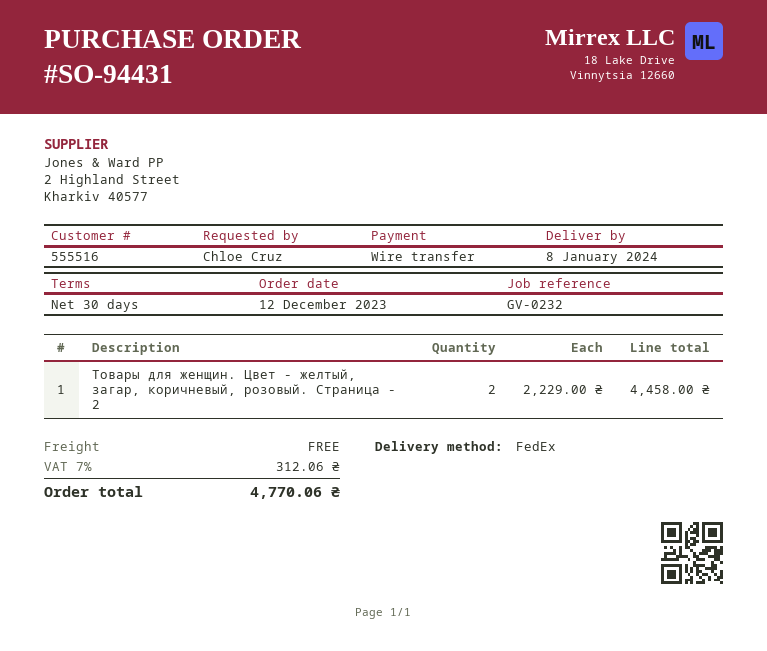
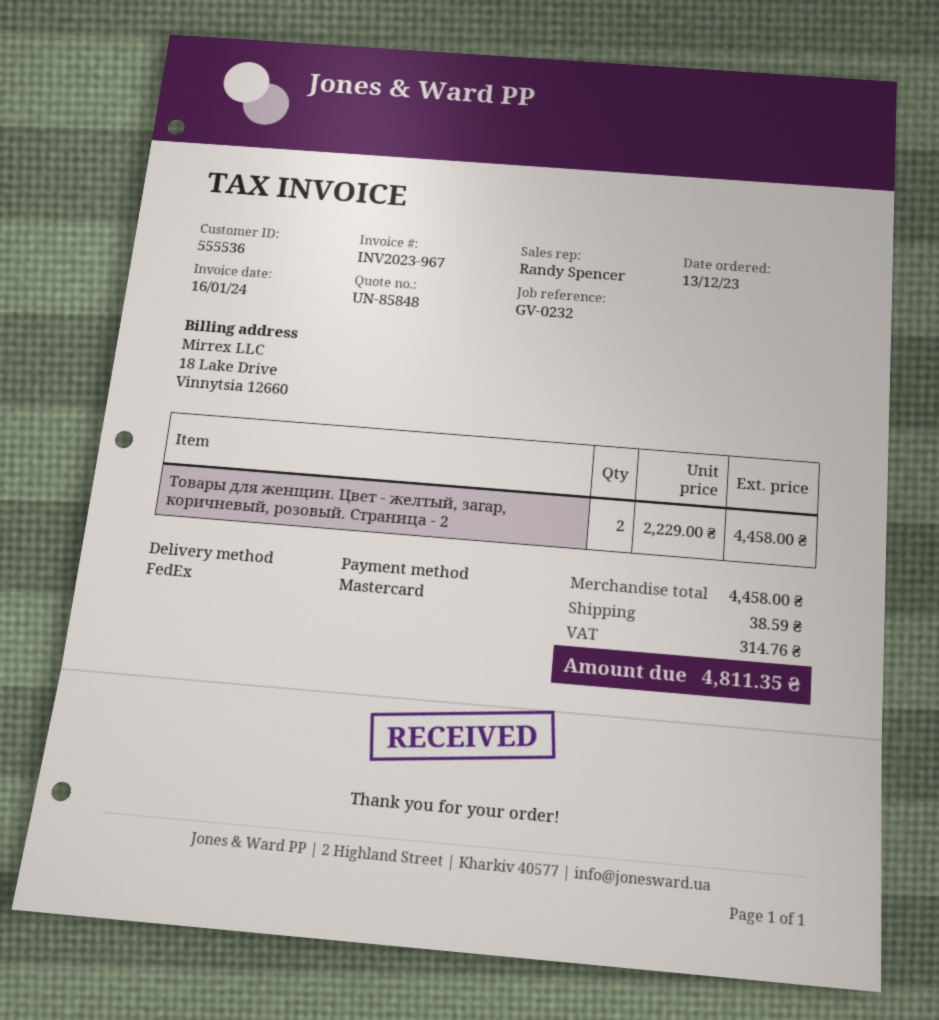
order date: 2023-12-12 -> 2023-12-13
customer number: 555516 -> 555536
payment method: bank transfer -> Mastercard
shipping: 0.00 -> 38.59
tax: 312.06 -> 314.76
total: 4770.06 -> 4811.35

